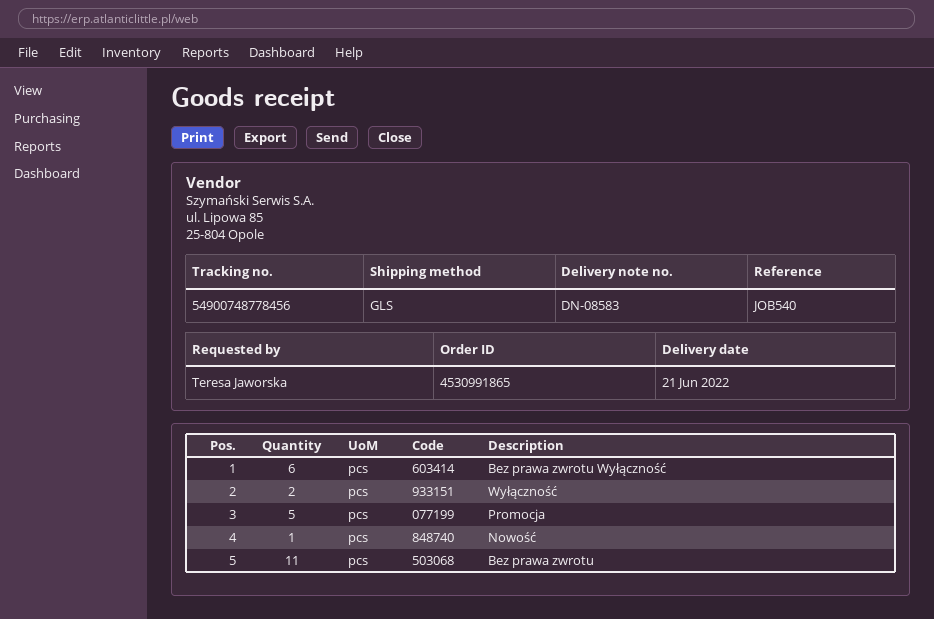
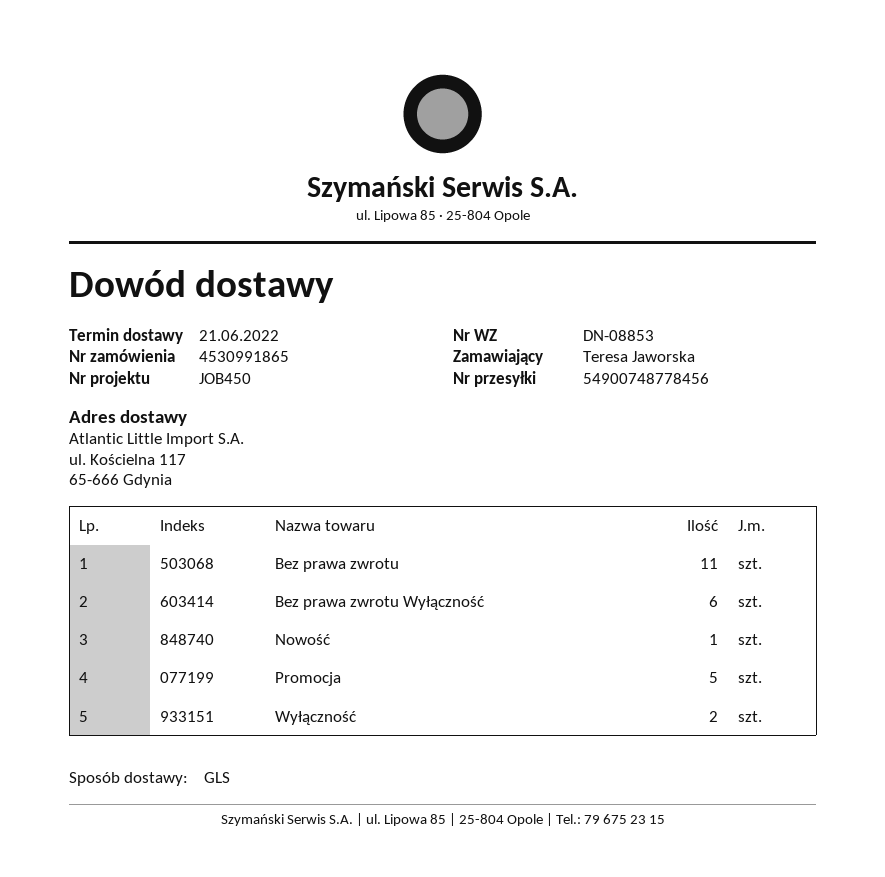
delivery note number: DN-08583 -> DN-08853
reference: JOB540 -> JOB450

